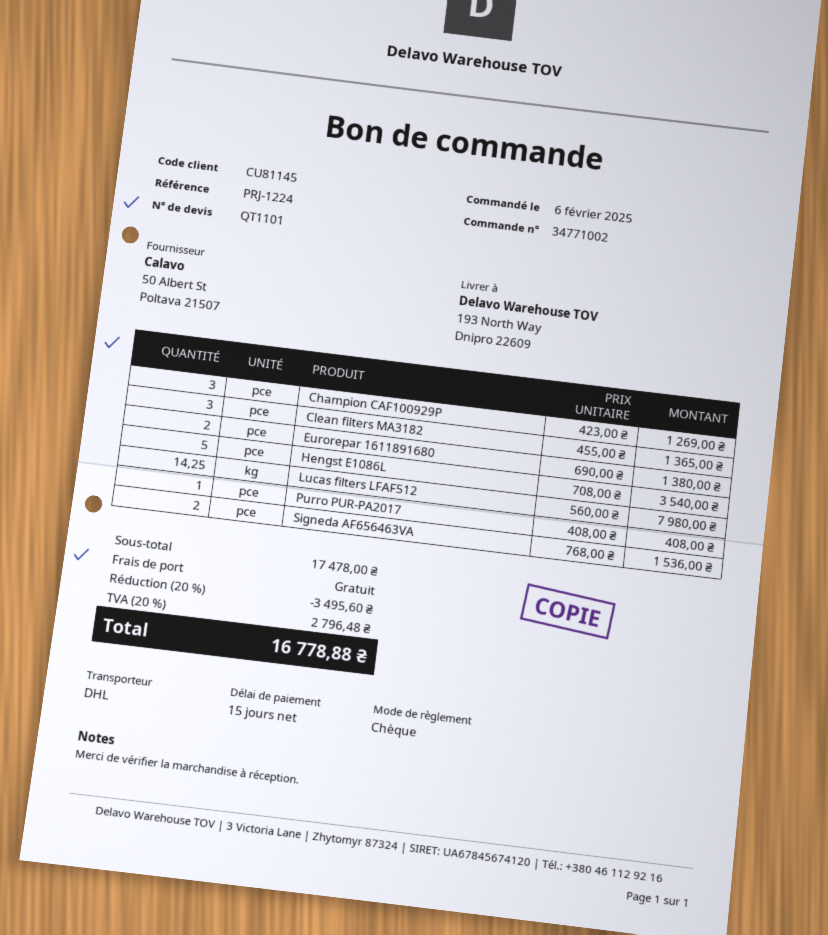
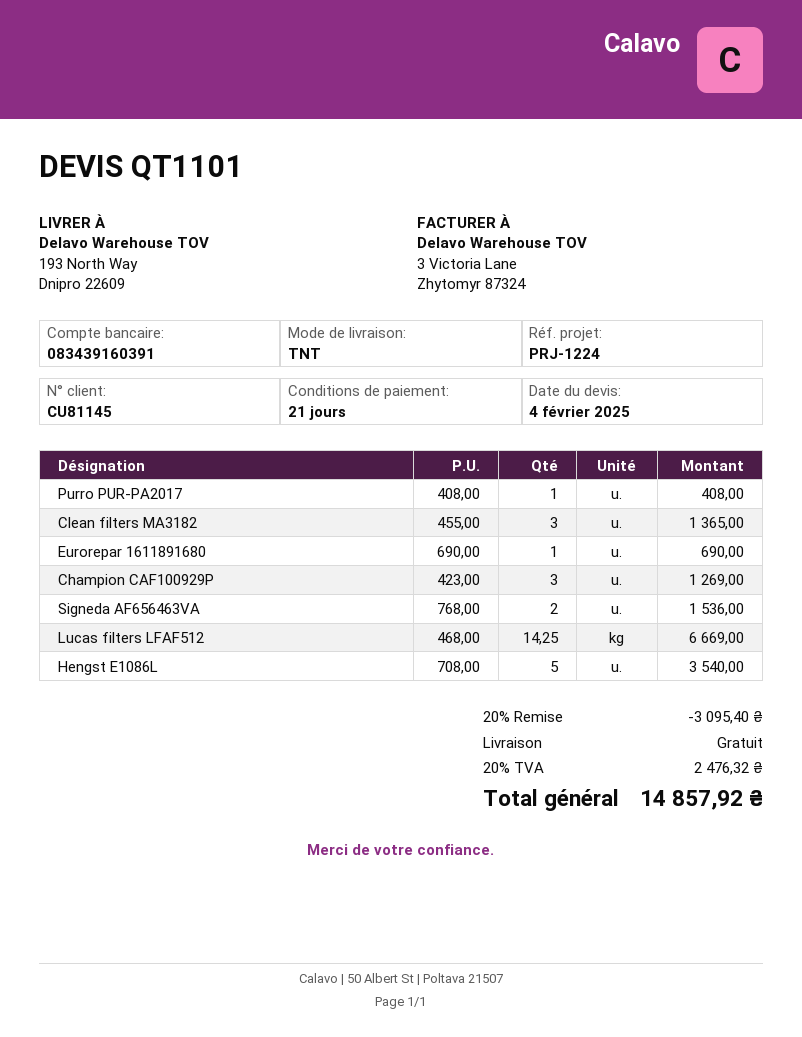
payment terms: 15 days -> 21 days
shipping method: DHL -> TNT
Eurorepar 1611891680: 2 x 690.00 = 1380.00 -> 1 x 690.00 = 690.00
Lucas filters LFAF512: 14.25 x 560.00 = 7980.00 -> 14.25 x 468.00 = 6669.00
discount: 20% = 3495.60 -> 20% = 3095.40
tax: 20% = 2796.48 -> 20% = 2476.32
total: 16778.88 -> 14857.92

